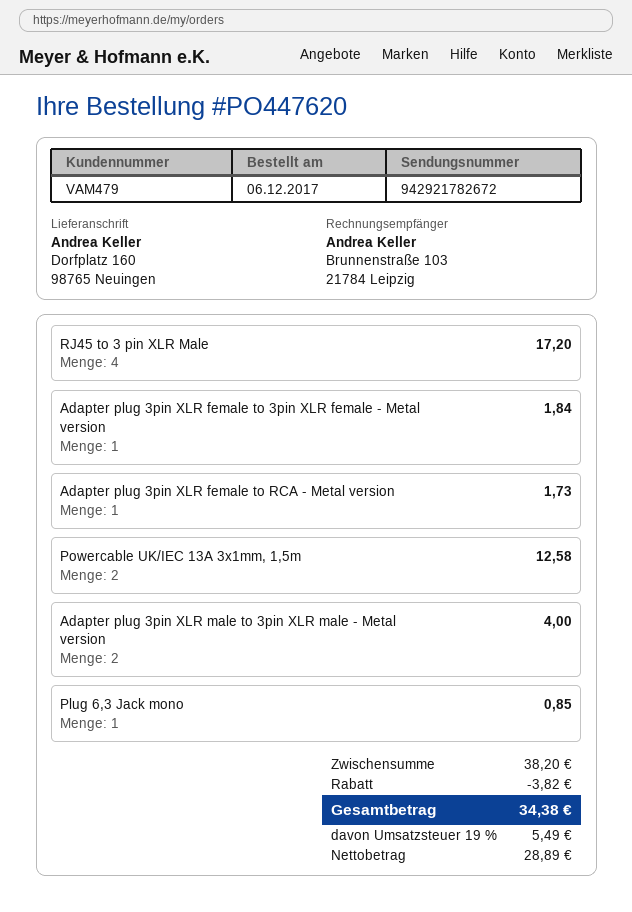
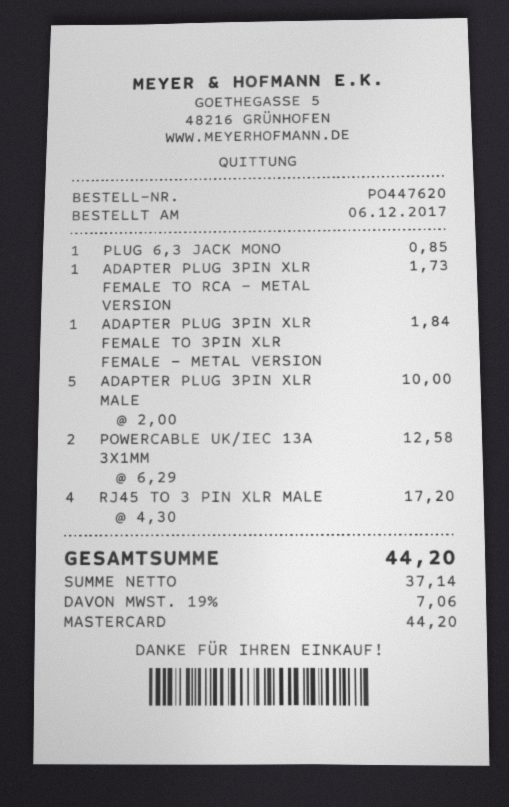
Adapter plug 3pin XLR male to 3pin XLR male - Metal version: 2 for 4.00 -> 5 for 10.00
discount: 3.82 -> none
net: 28.89 -> 37.14
tax: 19% = 5.49 -> 19% = 7.06
total: 34.38 -> 44.20

